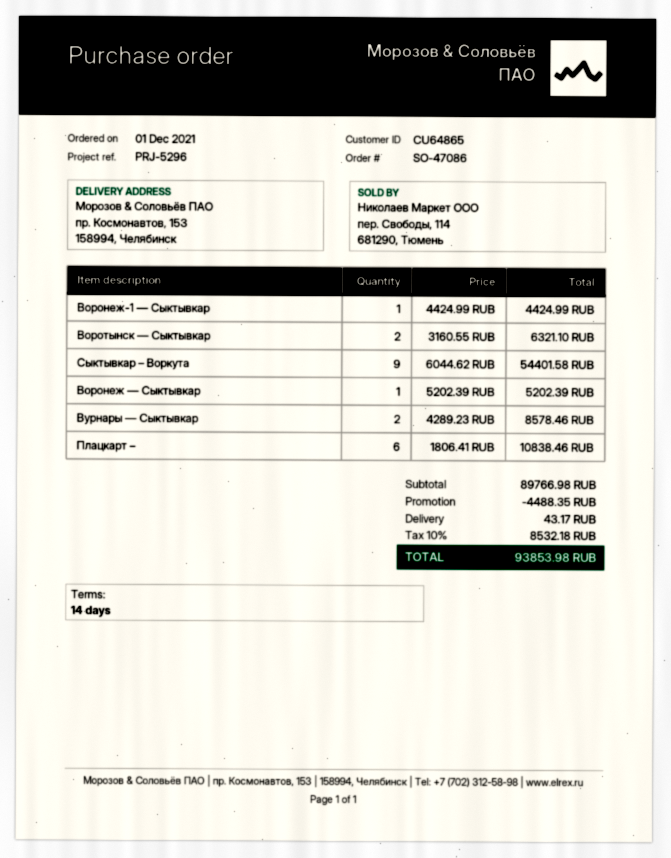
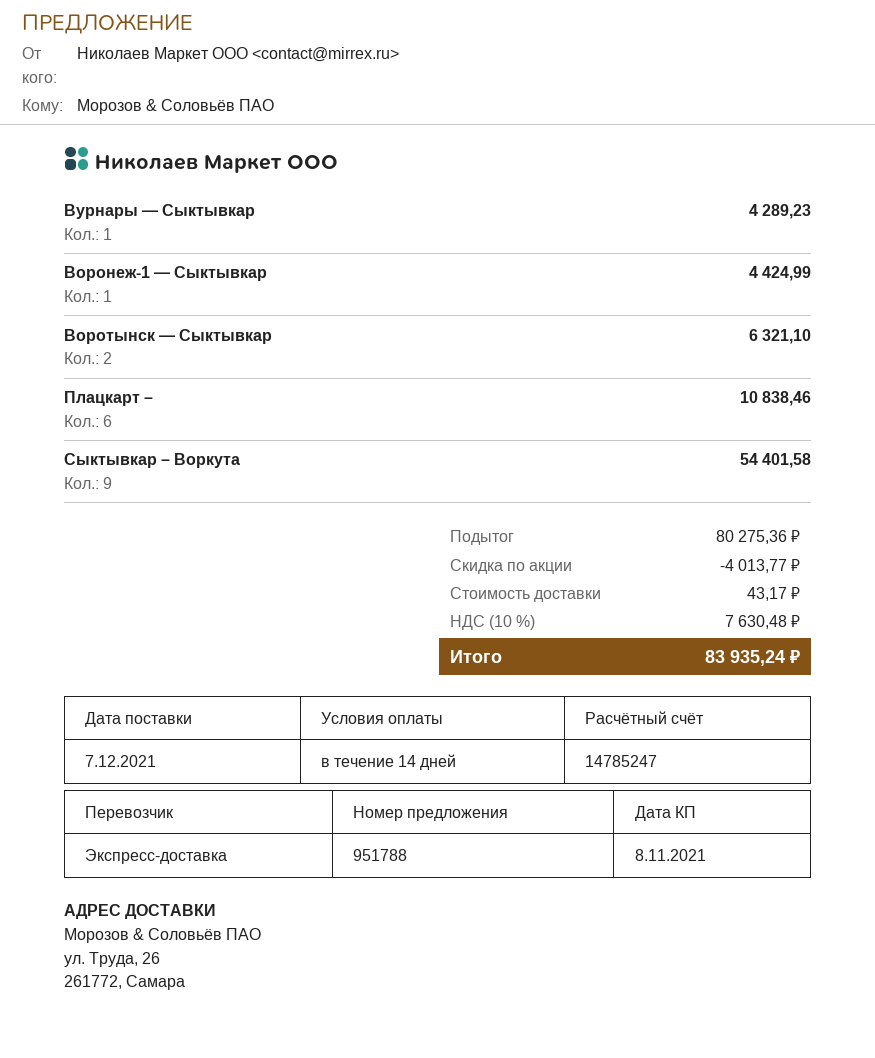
ship to: пр. Космонавтов, 153, 158994, Челябинск -> ул. Труда, 26, 261772, Самара
Воронеж — Сыктывкар: 1 for 5202.39 -> none
Вурнары — Сыктывкар: 2 for 8578.46 -> 1 for 4289.23
subtotal: 89766.98 -> 80275.36
discount: 4488.35 -> 4013.77
tax: 10% = 8532.18 -> 10% = 7630.48
total: 93853.98 -> 83935.24

